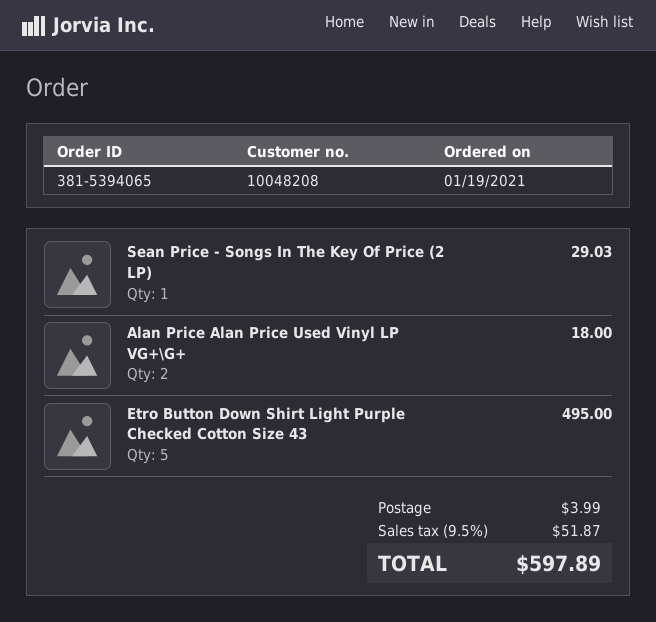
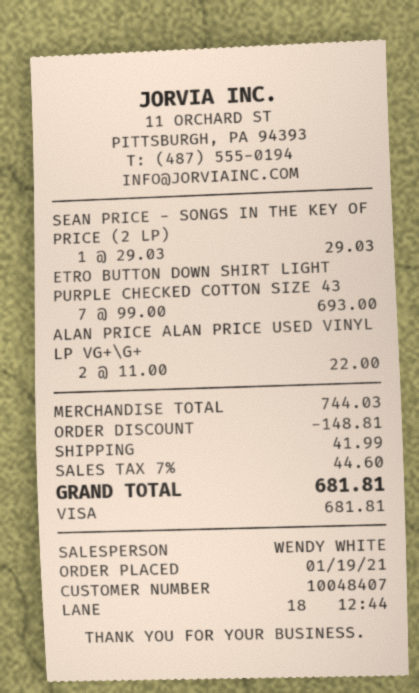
customer number: 10048208 -> 10048407
Alan Price Alan Price Used Vinyl LP VG+\G+: 2 for 18.00 -> 2 for 22.00
Etro Button Down Shirt Light Purple Checked Cotton Size 43: 5 for 495.00 -> 7 for 693.00
discount: none -> 148.81
shipping: 3.99 -> 41.99
tax: 9.5% = 51.87 -> 7% = 44.60
total: 597.89 -> 681.81

